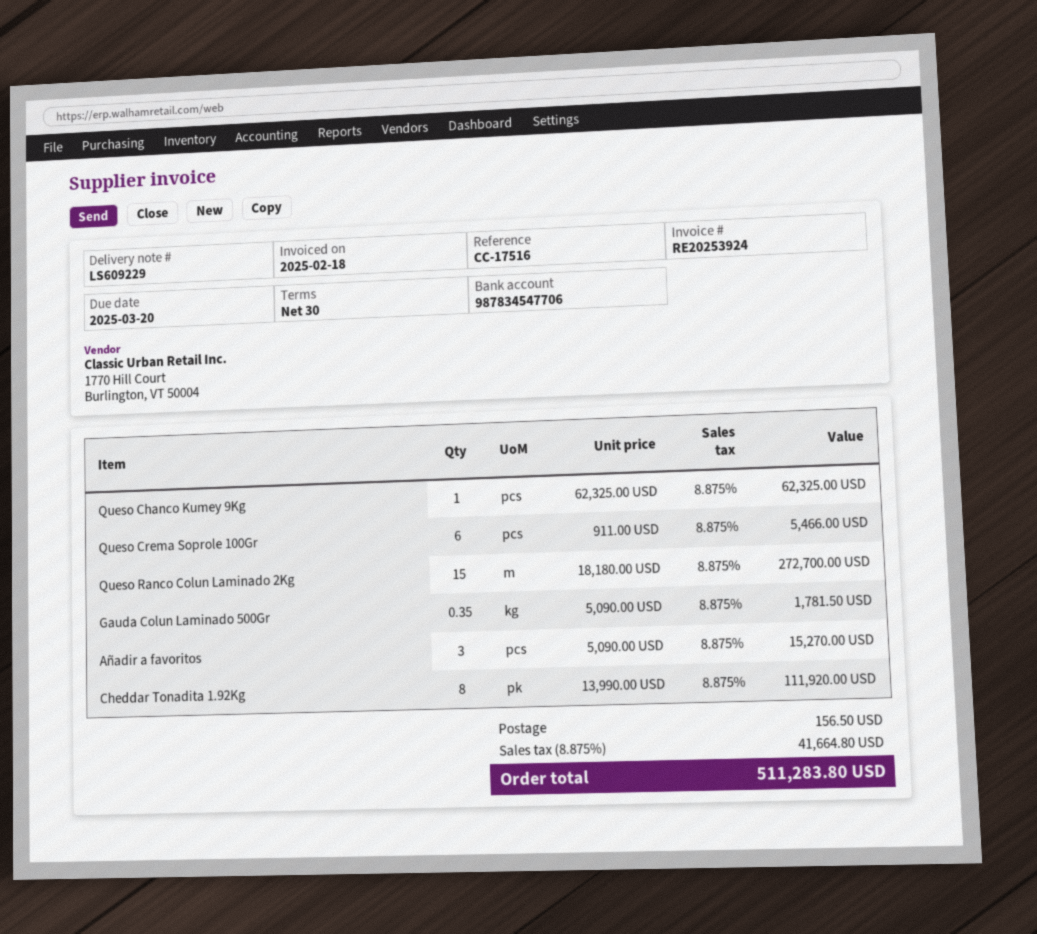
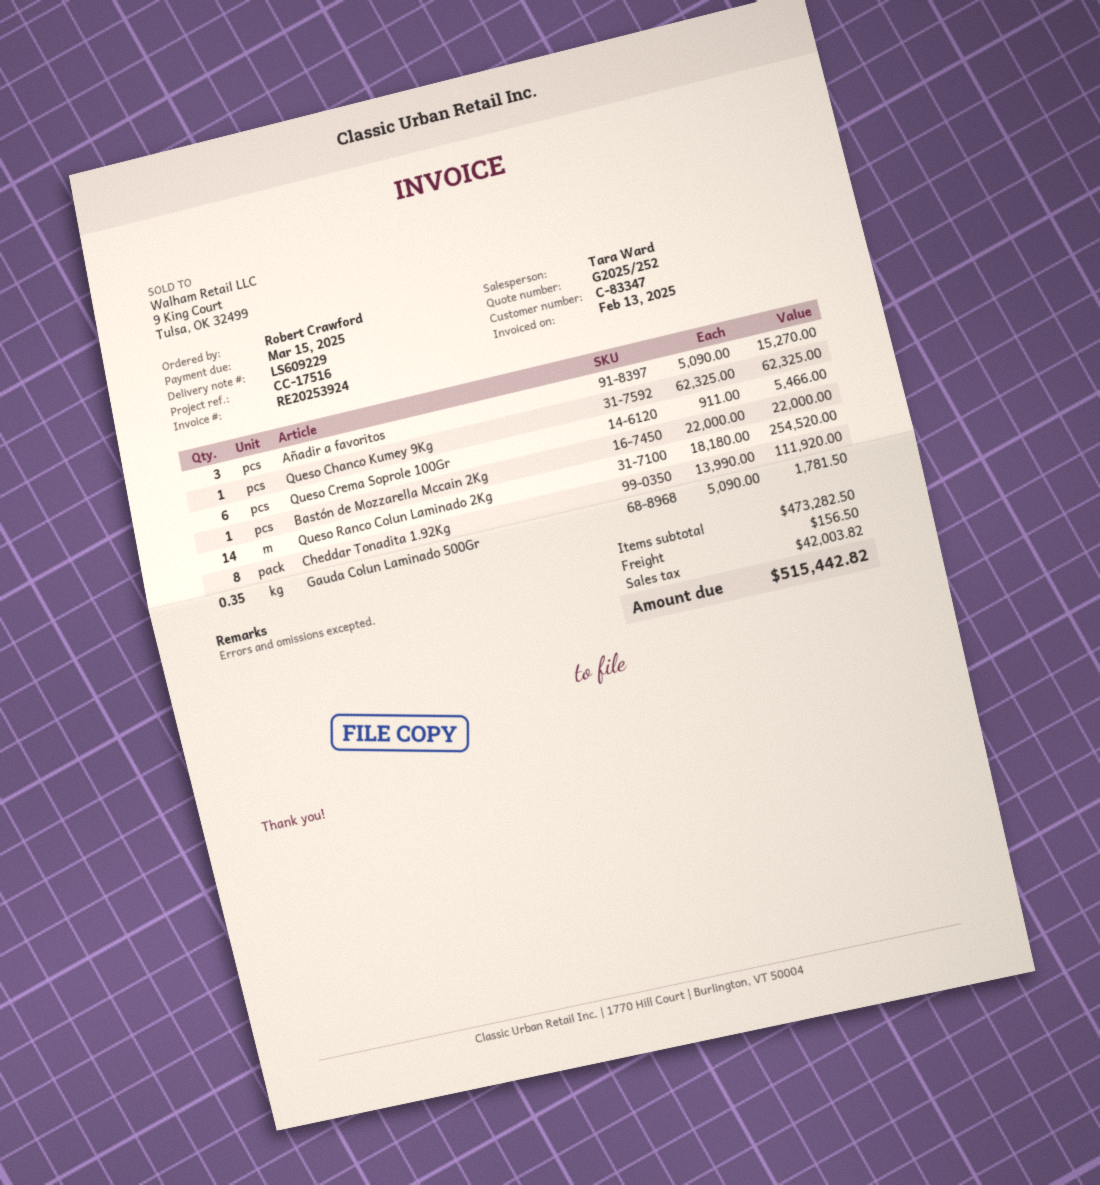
invoice date: 2025-02-18 -> 2025-02-13
due date: 2025-03-20 -> 2025-03-15
Queso Ranco Colun Laminado 2Kg: 15 x 18180.00 = 272700.00 -> 14 x 18180.00 = 254520.00
Bastón de Mozzarella Mccain 2Kg: none -> 1 x 22000.00 = 22000.00
tax: 41664.80 -> 42003.82
total: 511283.80 -> 515442.82

